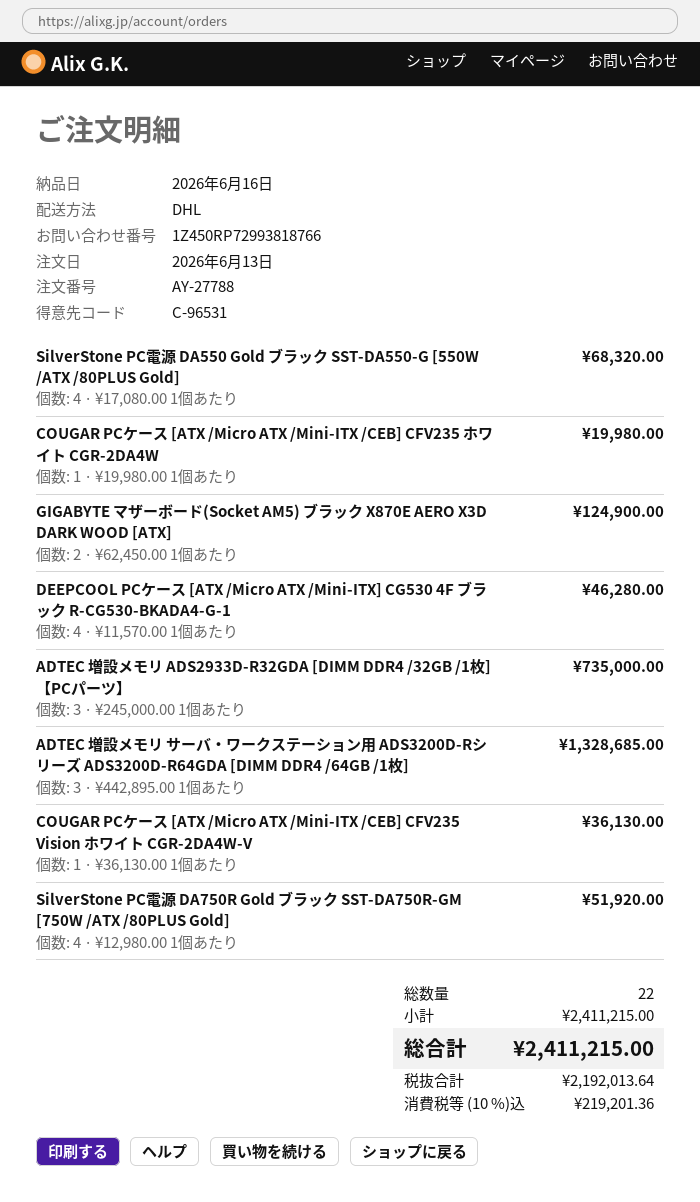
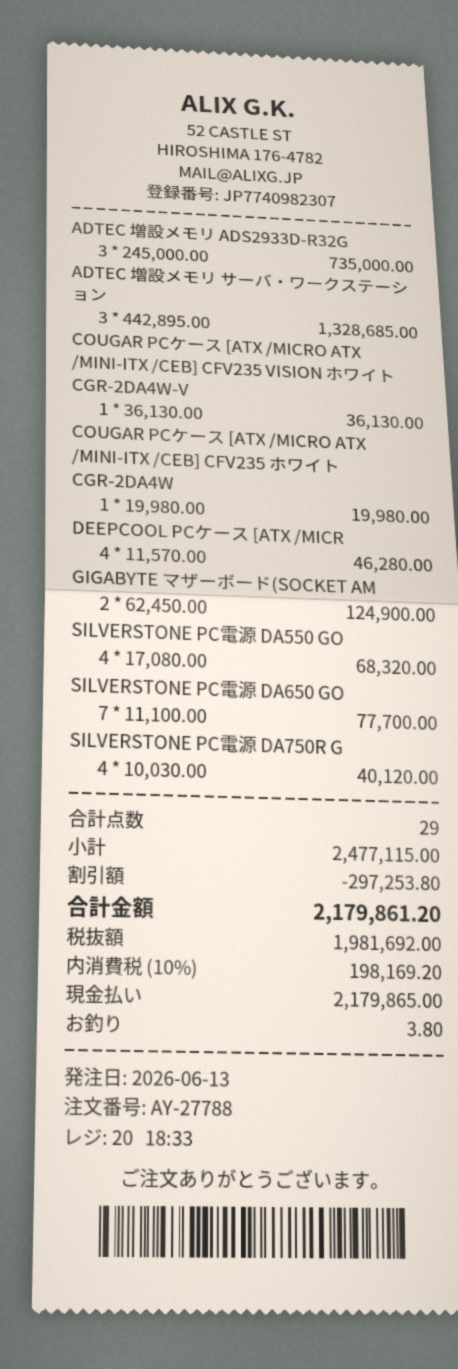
SilverStone PC電源 DA750R Gold ブラック SST-DA750R-GM [750W /ATX /80PLUS Gold]: 4 x 12980.00 = 51920.00 -> 4 x 10030.00 = 40120.00
SILVERSTONE PC電源 DA650 GO: none -> 7 x 11100.00 = 77700.00
total quantity: 22 -> 29
subtotal: 2411215.00 -> 2477115.00
discount: none -> 297253.80
net: 2192013.64 -> 1981692.00
tax: 10% = 219201.36 -> 10% = 198169.20
total: 2411215.00 -> 2179861.20

